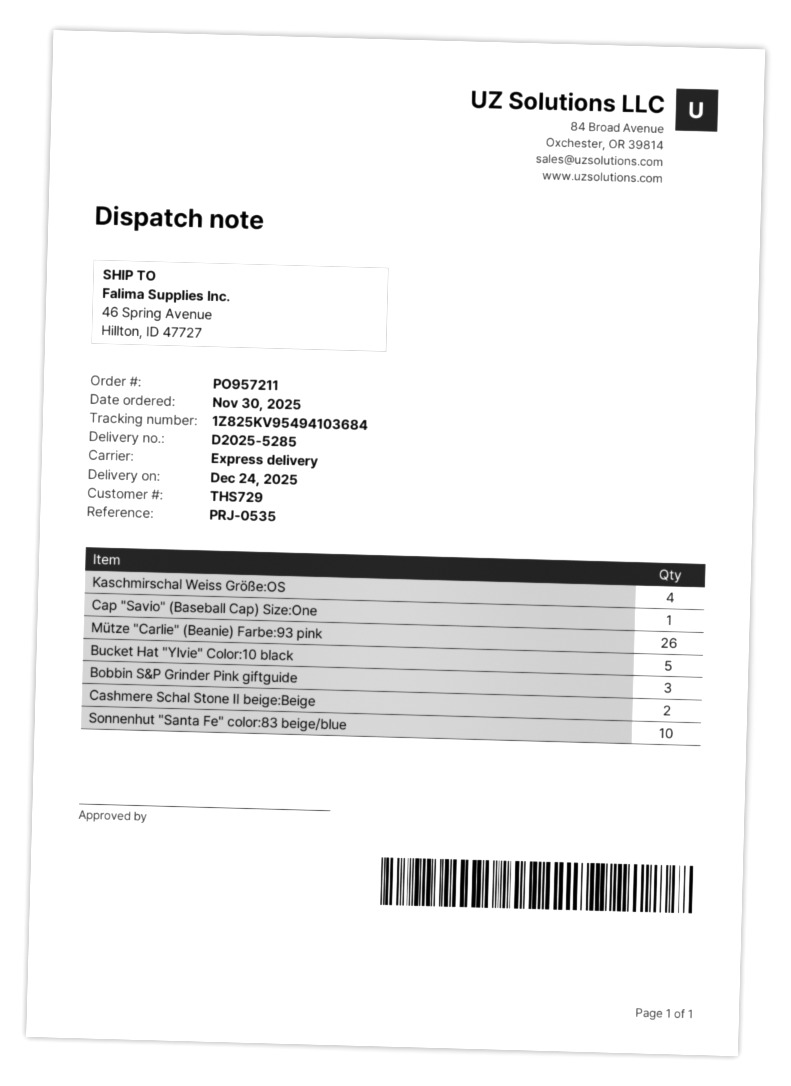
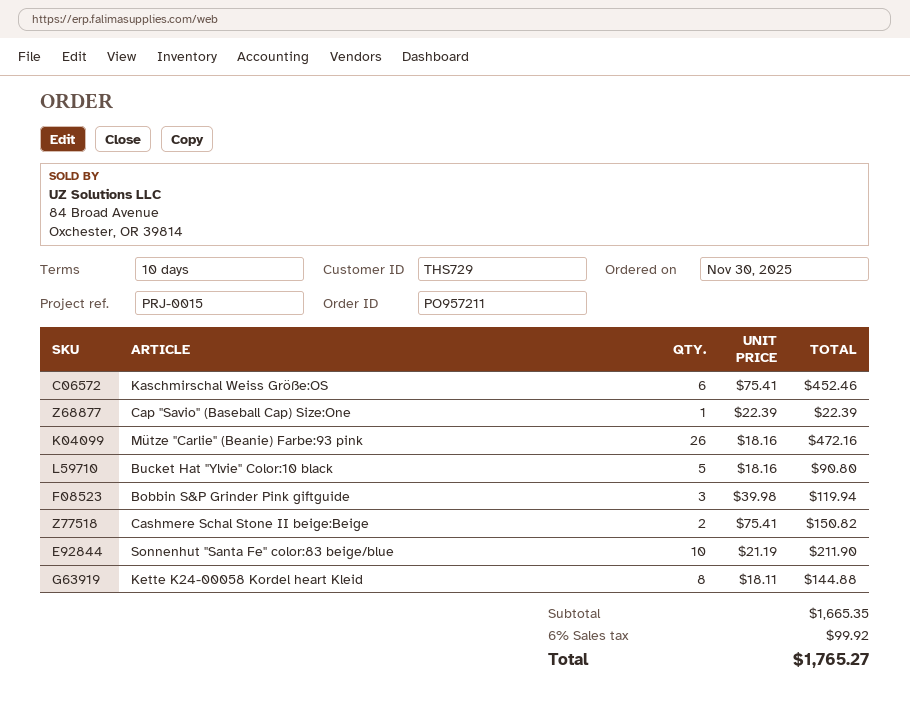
reference: PRJ-0535 -> PRJ-0015
Kaschmirschal Weiss Größe:OS: 4 -> 6
Kette K24-00058 Kordel heart Kleid: none -> 8

